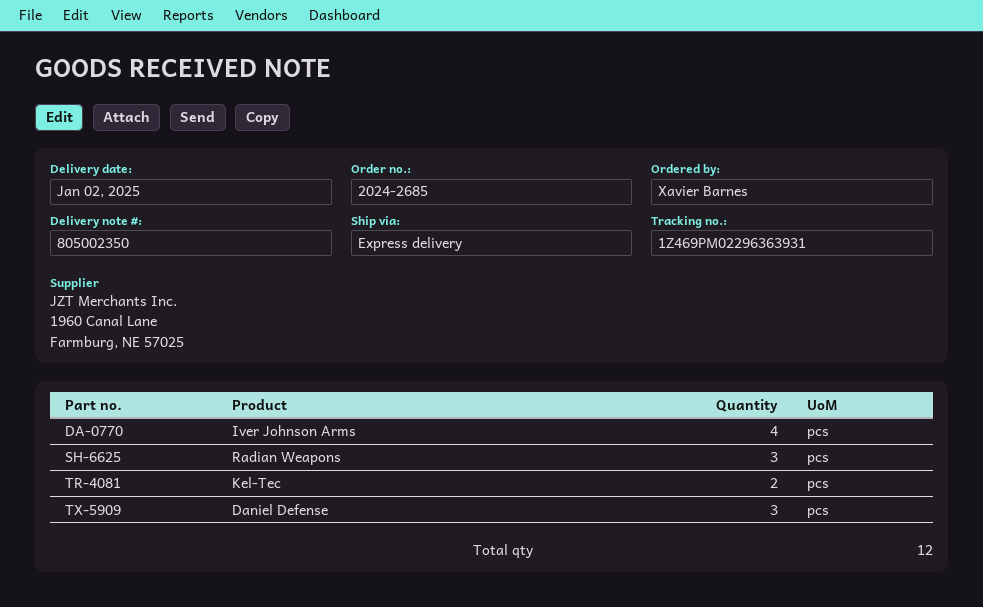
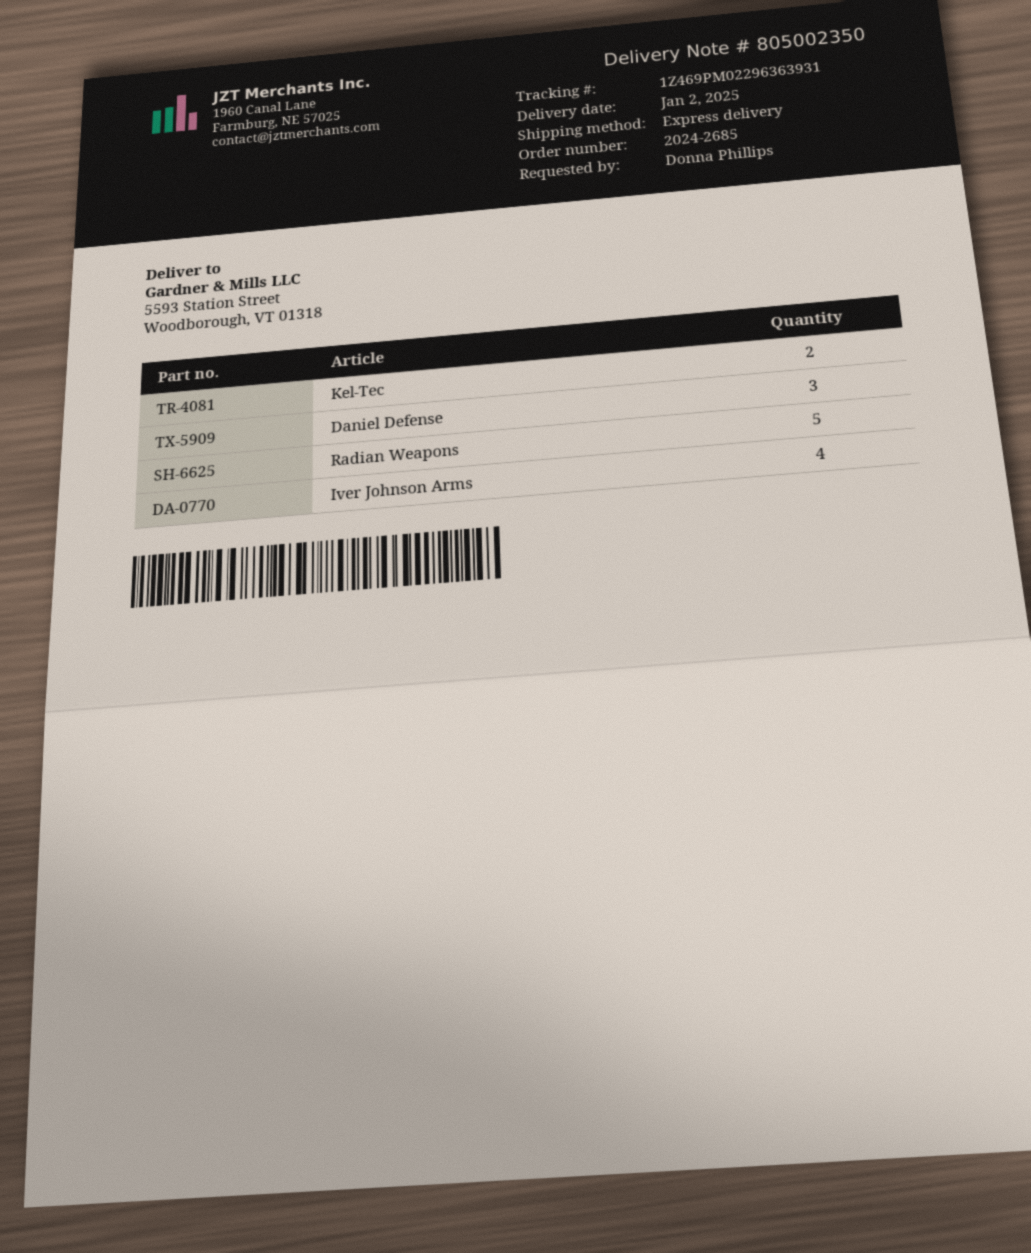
ordered by: Xavier Barnes -> Donna Phillips
Radian Weapons: 3 -> 5

